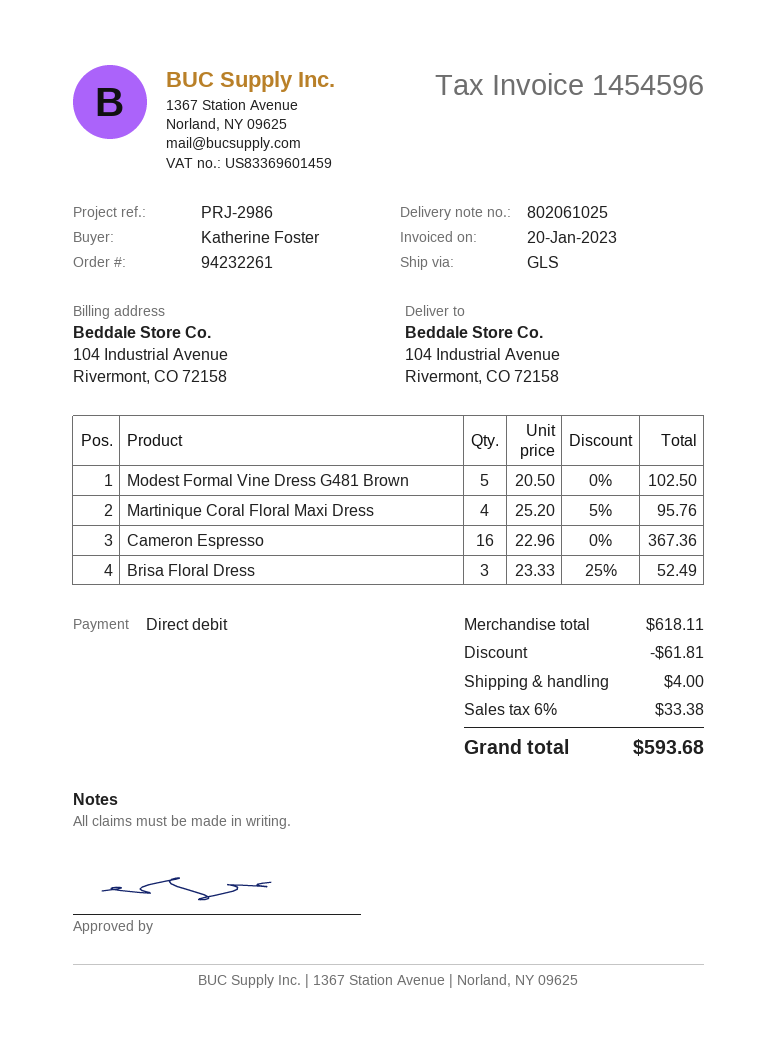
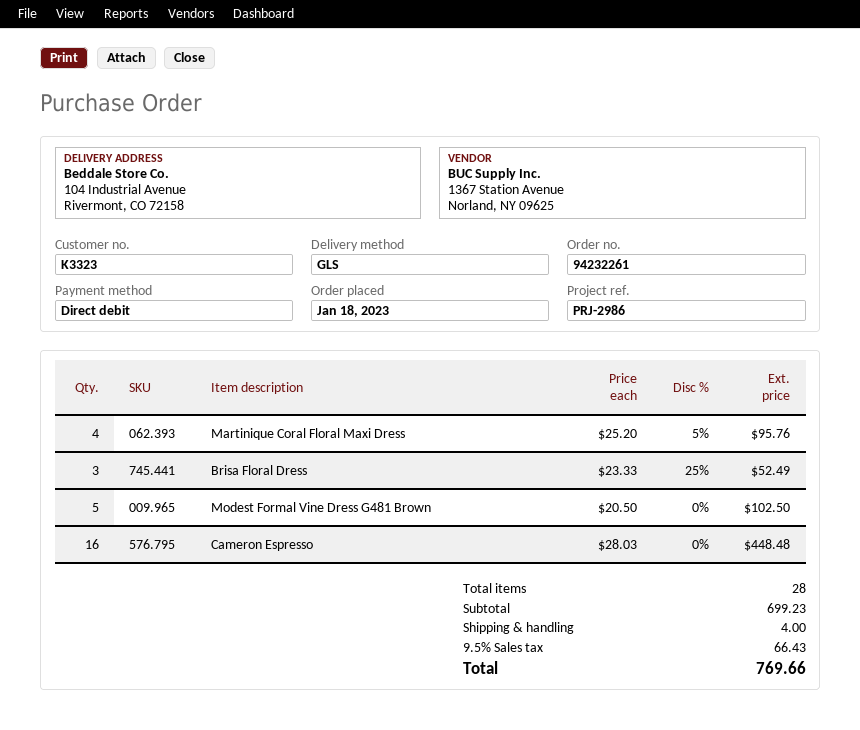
Cameron Espresso: 16 x 22.96 = 367.36 -> 16 x 28.03 = 448.48
subtotal: 618.11 -> 699.23
discount: 61.81 -> none
tax: 6% = 33.38 -> 9.5% = 66.43
total: 593.68 -> 769.66

